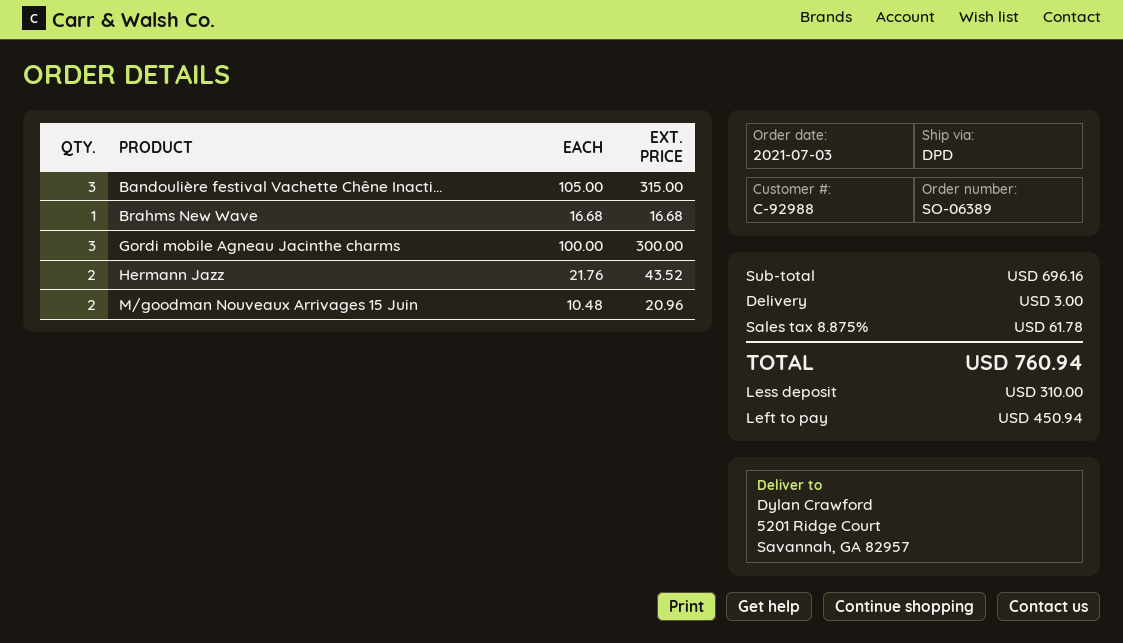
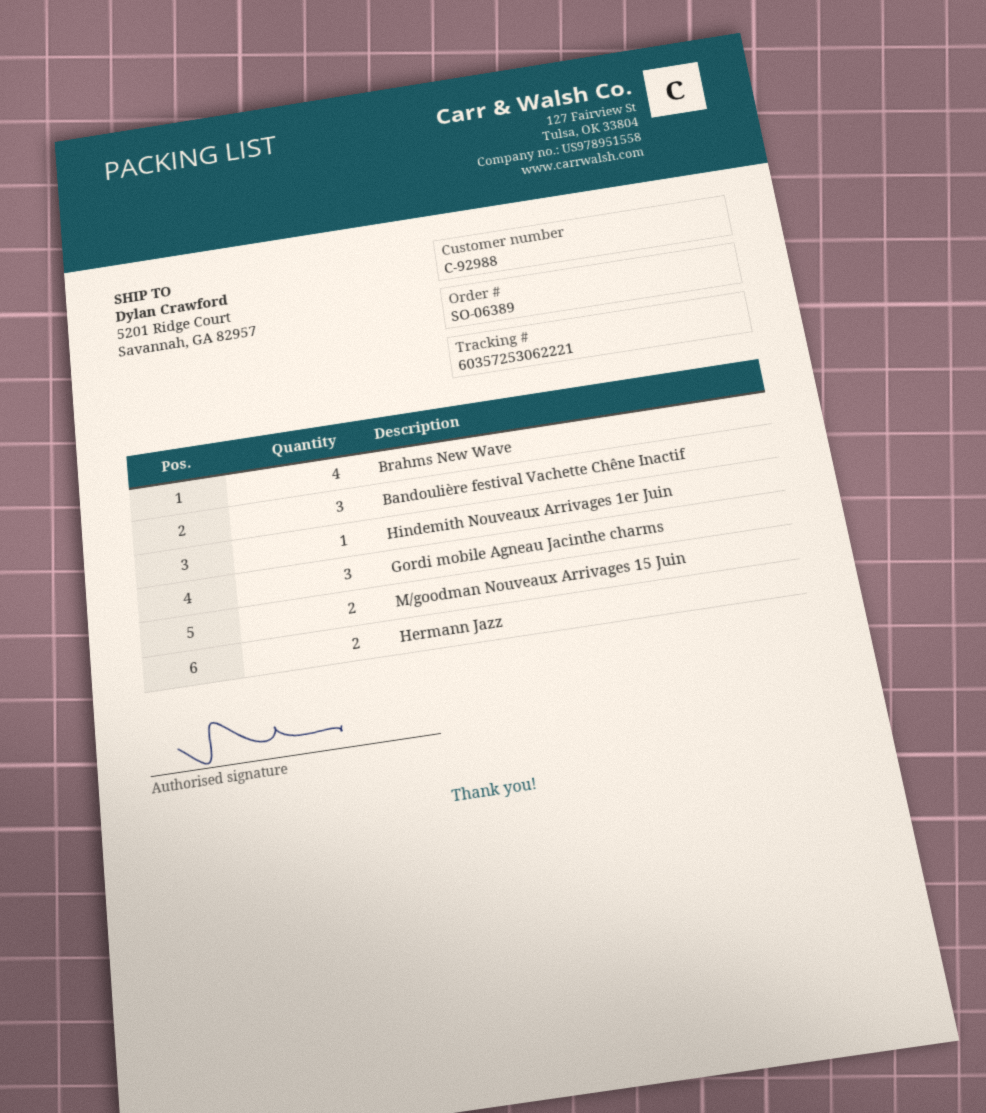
Brahms New Wave: 1 -> 4
Hindemith Nouveaux Arrivages 1er Juin: none -> 1

